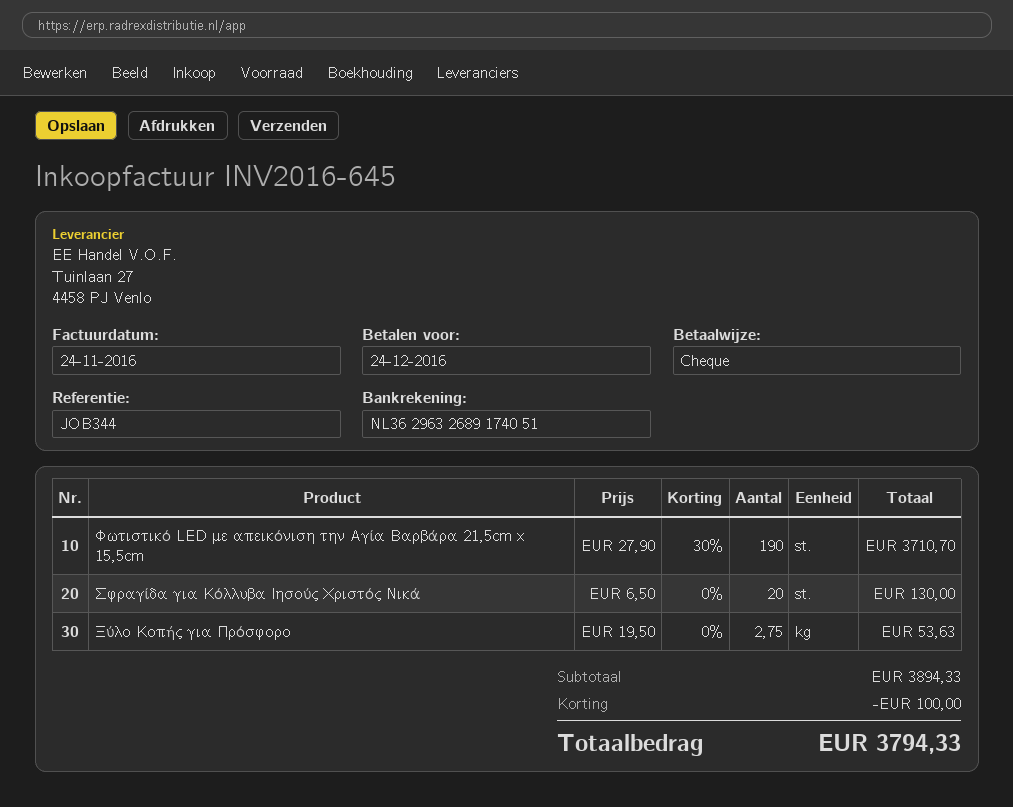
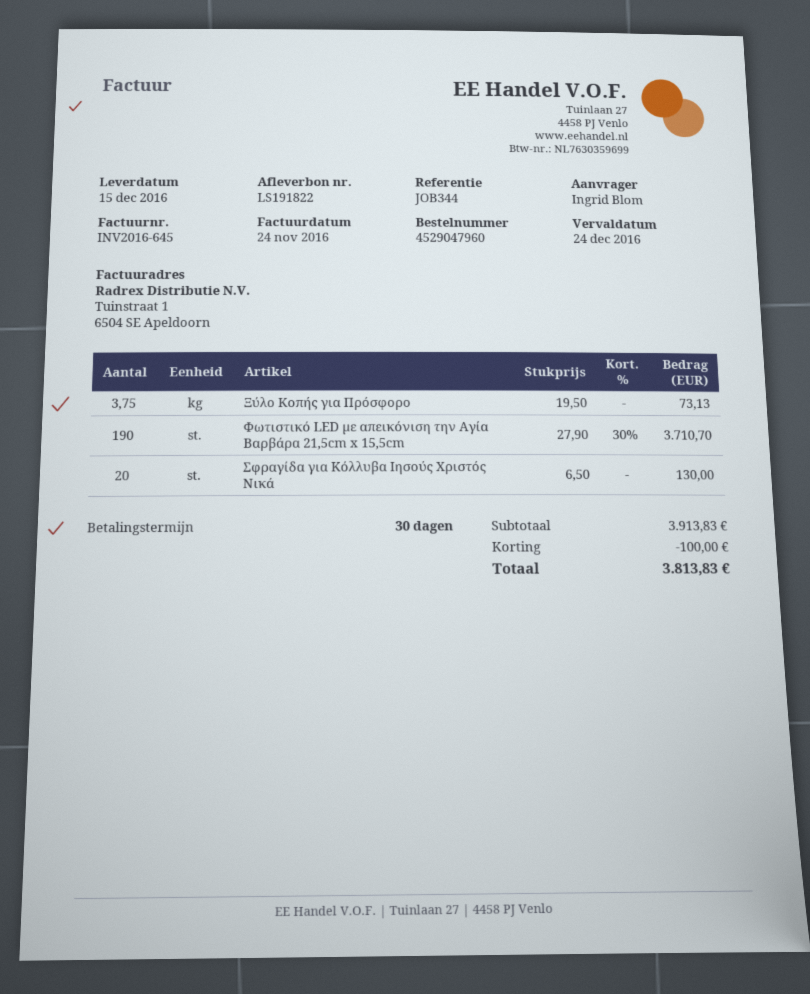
Ξύλο Κοπής για Πρόσφορo: 2.75 x 19.50 = 53.63 -> 3.75 x 19.50 = 73.13
subtotal: 3894.33 -> 3913.83
total: 3794.33 -> 3813.83

